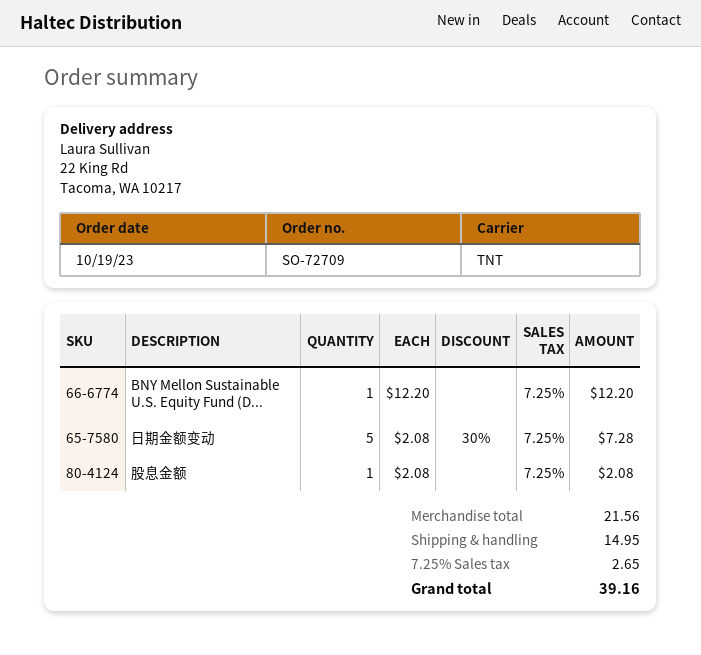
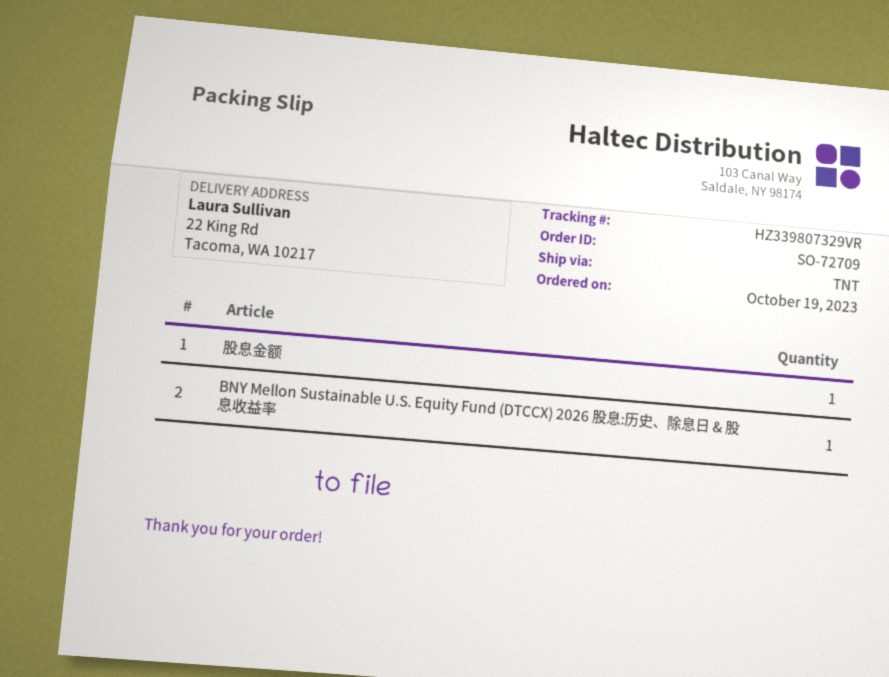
日期金额变动: 5 -> none

